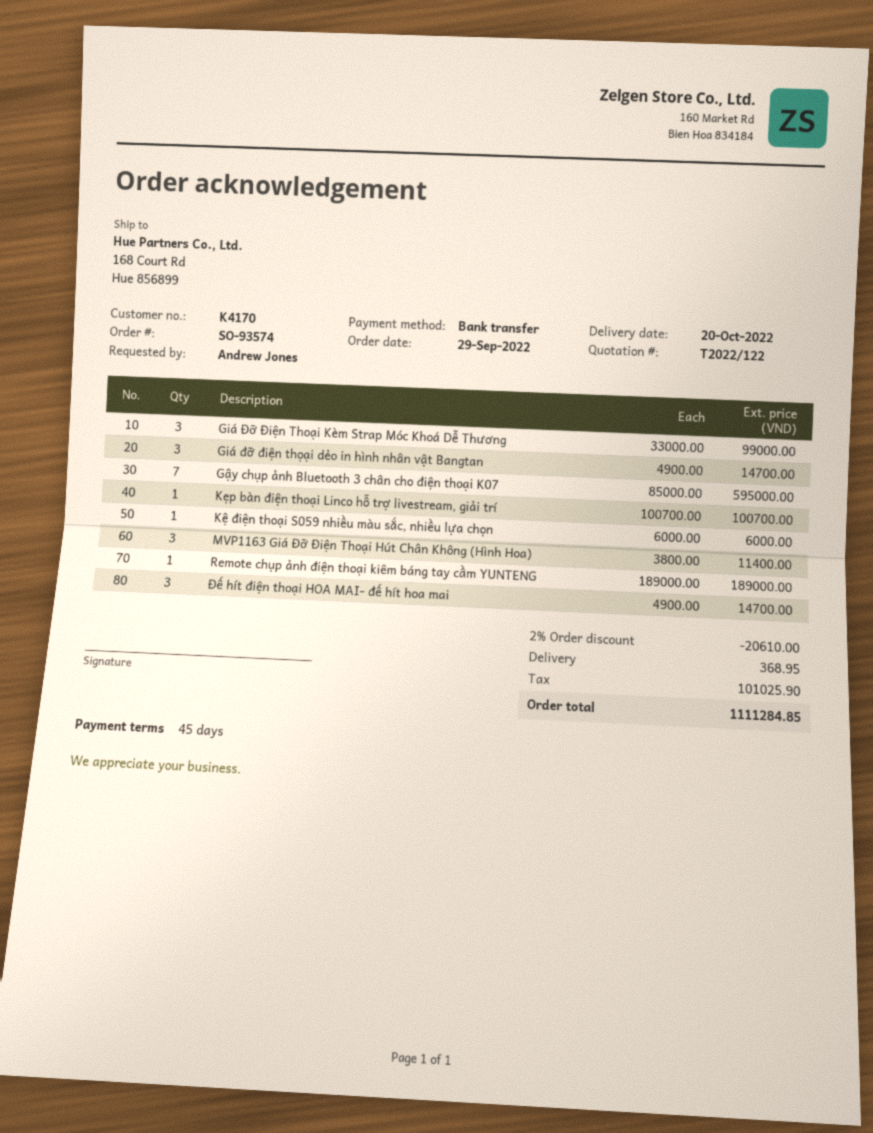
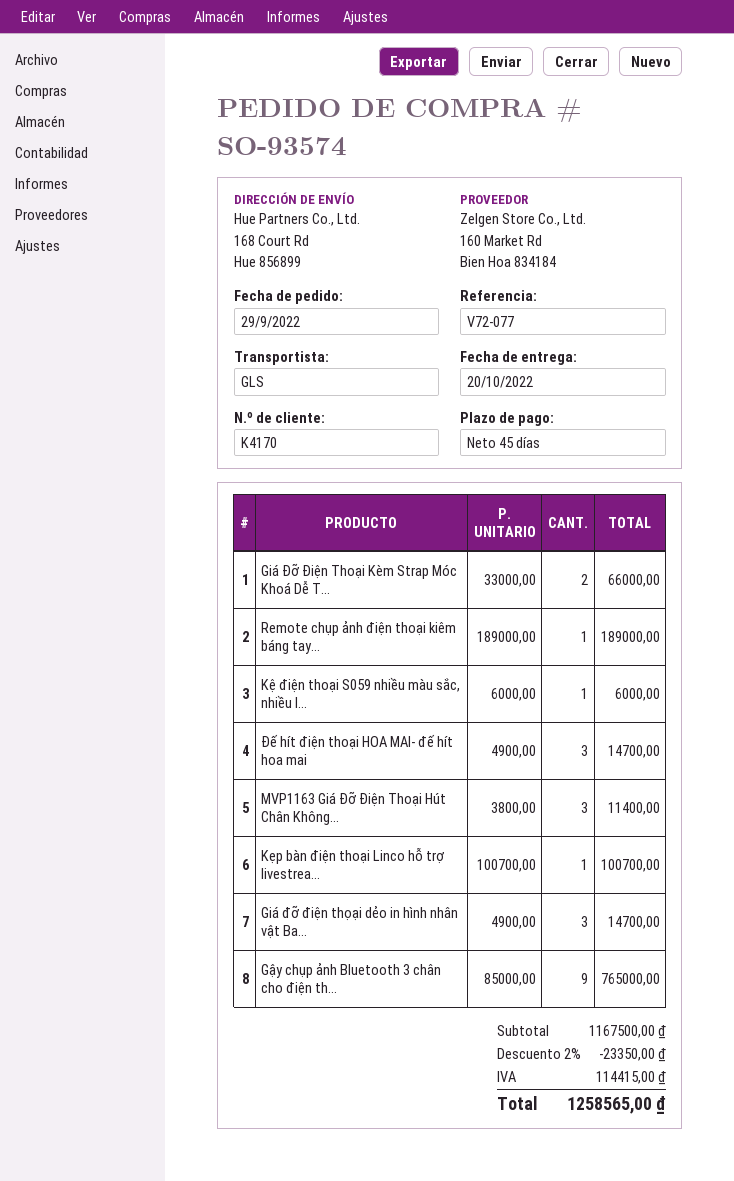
Giá Đỡ Điện Thoại Kèm Strap Móc Khoá Dễ Thương: 3 x 33000.00 = 99000.00 -> 2 x 33000.00 = 66000.00
Gậy chụp ảnh Bluetooth 3 chân cho điện thoại K07: 7 x 85000.00 = 595000.00 -> 9 x 85000.00 = 765000.00
discount: 2% = 20610.00 -> 2% = 23350.00
shipping: 368.95 -> none
tax: 101025.90 -> 114415.00
total: 1111284.85 -> 1258565.00

